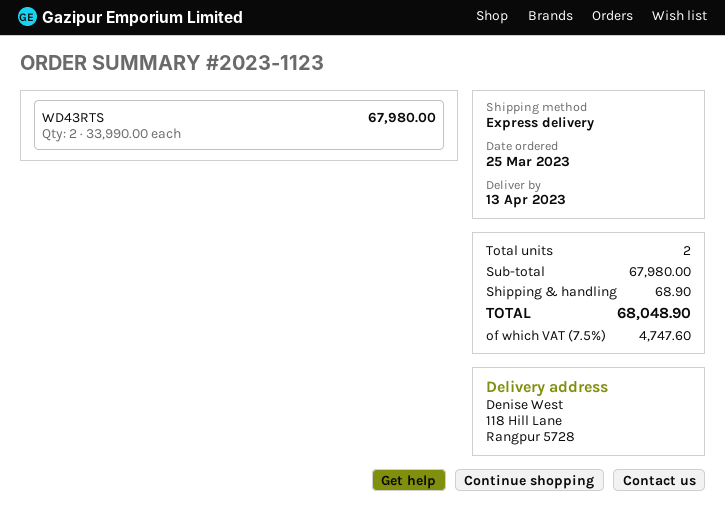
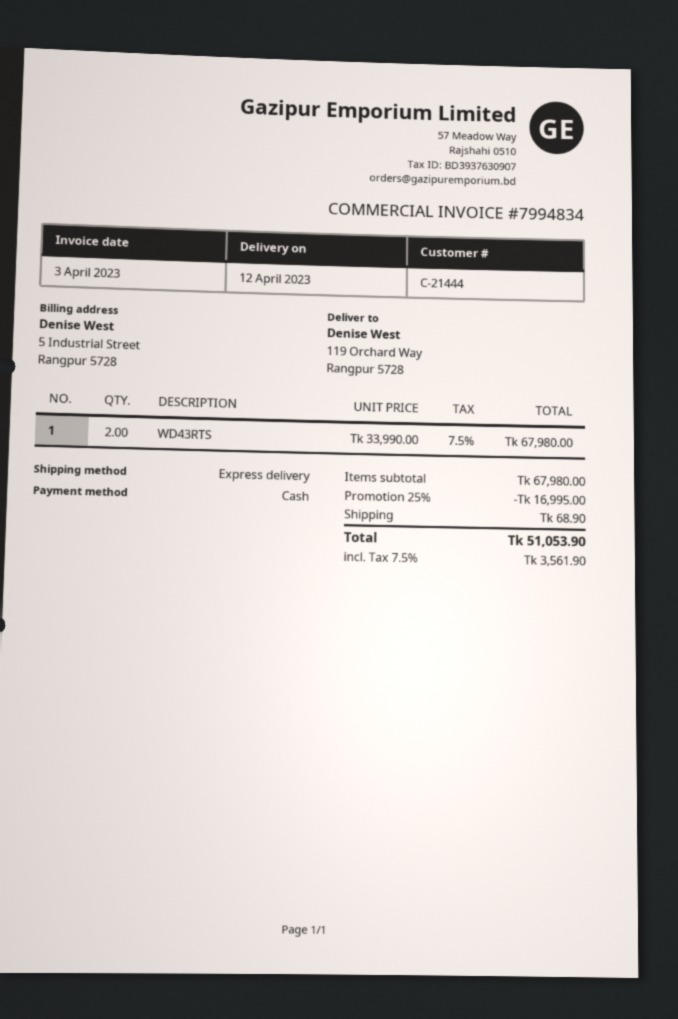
delivery date: 2023-04-13 -> 2023-04-12
ship to: 118 Hill Lane, Rangpur 5728 -> 119 Orchard Way, Rangpur 5728
discount: none -> 25% = 16995.00
tax: 7.5% = 4747.60 -> 7.5% = 3561.90
total: 68048.90 -> 51053.90

